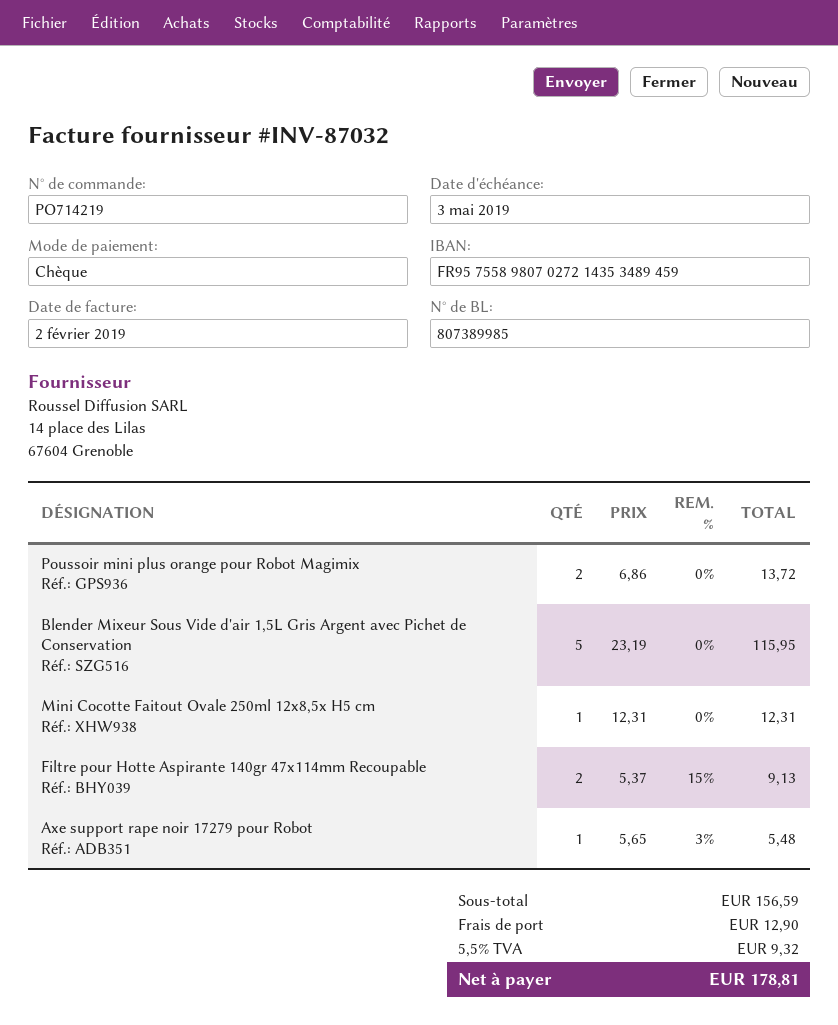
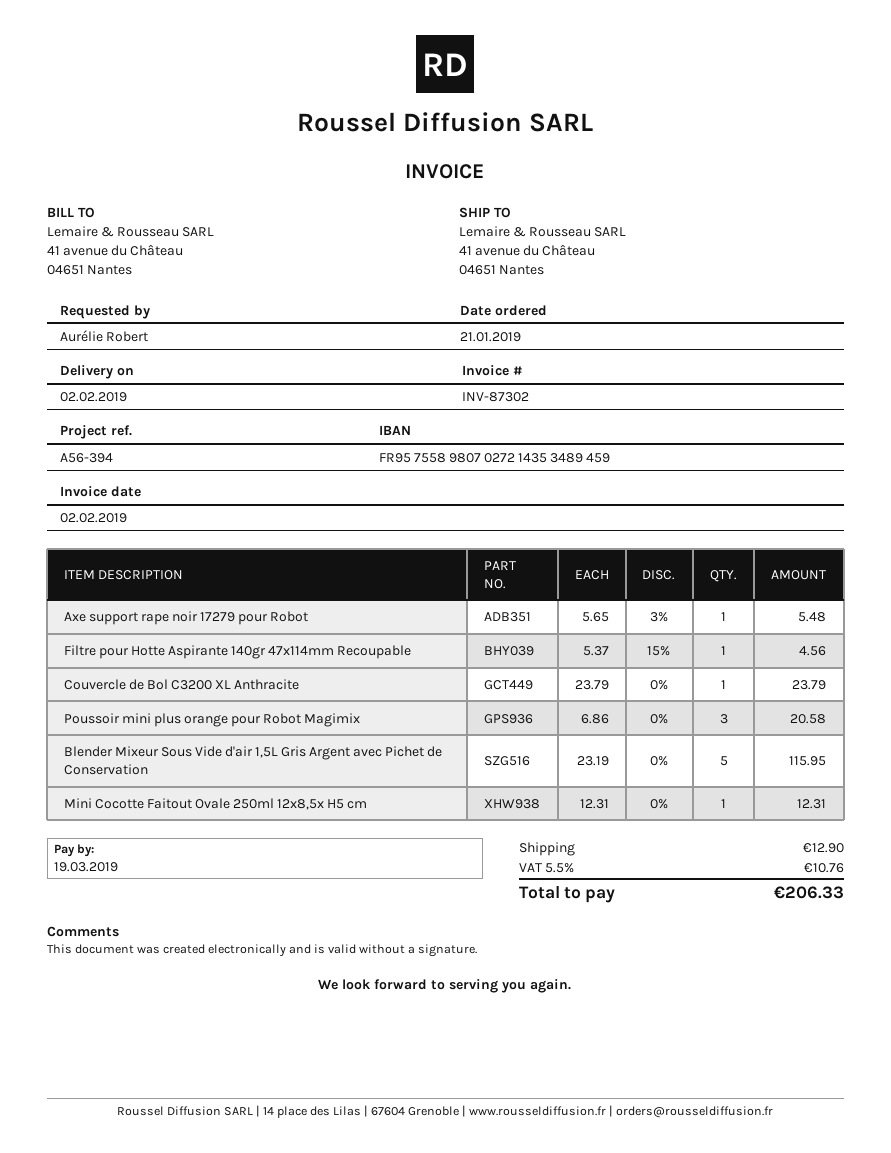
invoice number: INV-87032 -> INV-87302
due date: 2019-05-03 -> 2019-03-19
Poussoir mini plus orange pour Robot Magimix: 2 x 6.86 = 13.72 -> 3 x 6.86 = 20.58
Filtre pour Hotte Aspirante 140gr 47x114mm Recoupable: 2 x 5.37 - 15% = 9.13 -> 1 x 5.37 - 15% = 4.56
Couvercle de Bol C3200 XL Anthracite: none -> 1 x 23.79 = 23.79
tax: 5.5% = 9.32 -> 5.5% = 10.76
total: 178.81 -> 206.33

